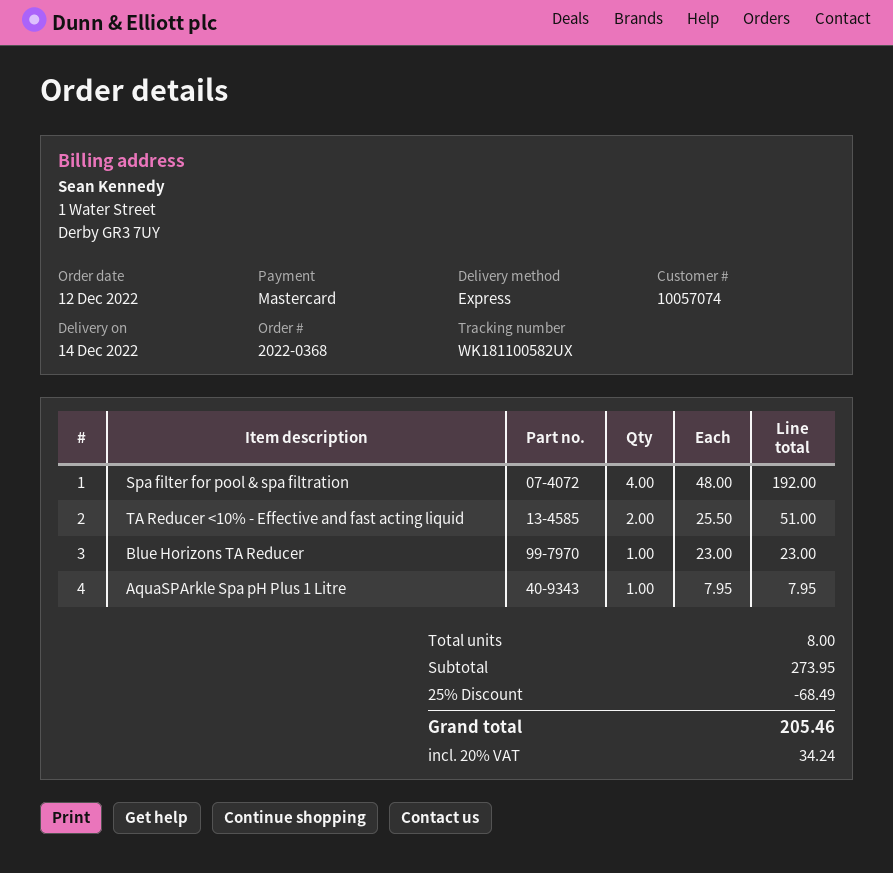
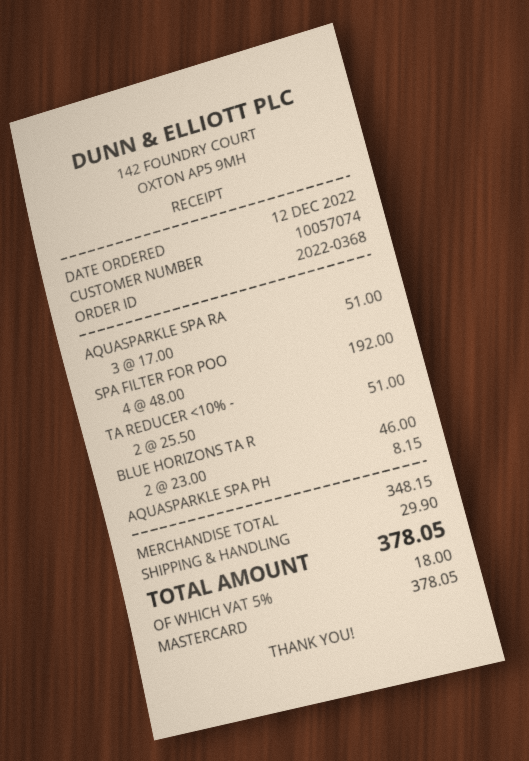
Blue Horizons TA Reducer: 1 x 23.00 = 23.00 -> 2 x 23.00 = 46.00
AquaSPArkle Spa pH Plus 1 Litre: 1 x 7.95 = 7.95 -> 1 x 8.15 = 8.15
AQUASPARKLE SPA RA: none -> 3 x 17.00 = 51.00
subtotal: 273.95 -> 348.15
discount: 25% = 68.49 -> none
shipping: none -> 29.90
tax: 20% = 34.24 -> 5% = 18.00
total: 205.46 -> 378.05

